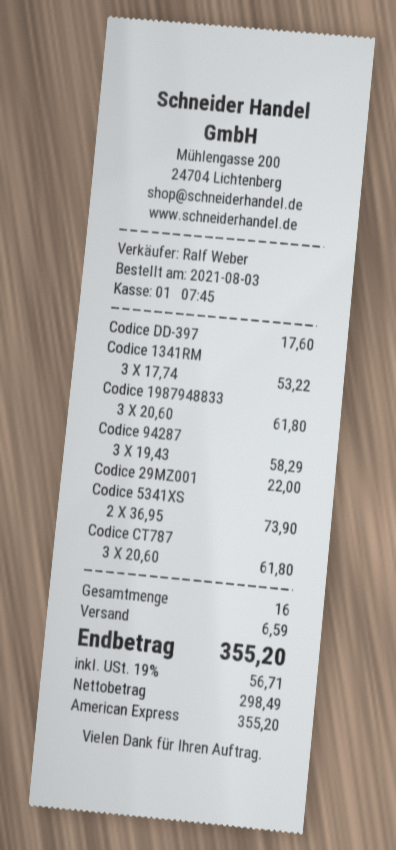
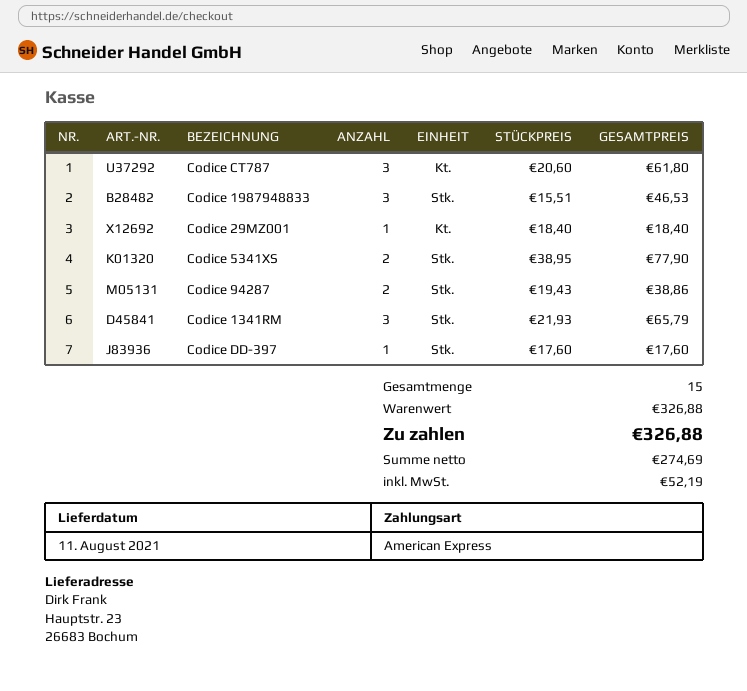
Codice 1341RM: 3 x 17.74 = 53.22 -> 3 x 21.93 = 65.79
Codice 1987948833: 3 x 20.60 = 61.80 -> 3 x 15.51 = 46.53
Codice 94287: 3 x 19.43 = 58.29 -> 2 x 19.43 = 38.86
Codice 29MZ001: 1 x 22.00 = 22.00 -> 1 x 18.40 = 18.40
Codice 5341XS: 2 x 36.95 = 73.90 -> 2 x 38.95 = 77.90
total quantity: 16 -> 15
shipping: 6.59 -> none
net: 298.49 -> 274.69
tax: 56.71 -> 52.19
total: 355.20 -> 326.88

